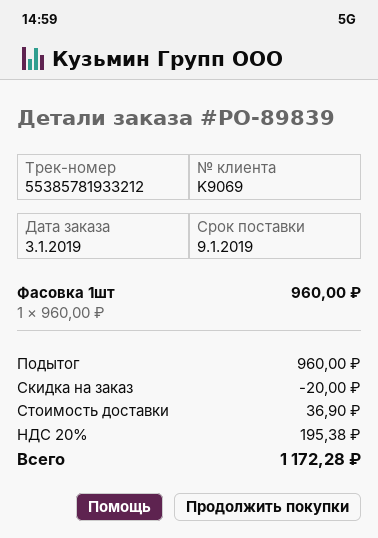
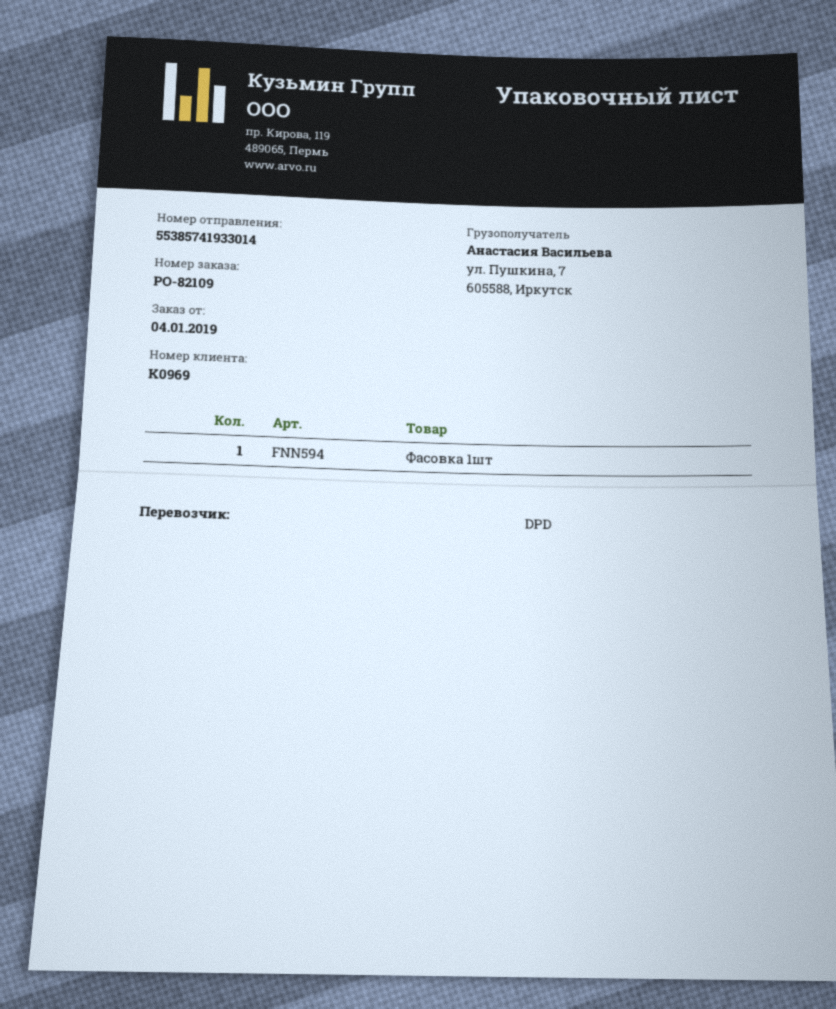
order number: PO-89839 -> PO-82109
order date: 2019-01-03 -> 2019-01-04
customer number: K9069 -> K0969
tracking number: 55385781933212 -> 55385741933014

